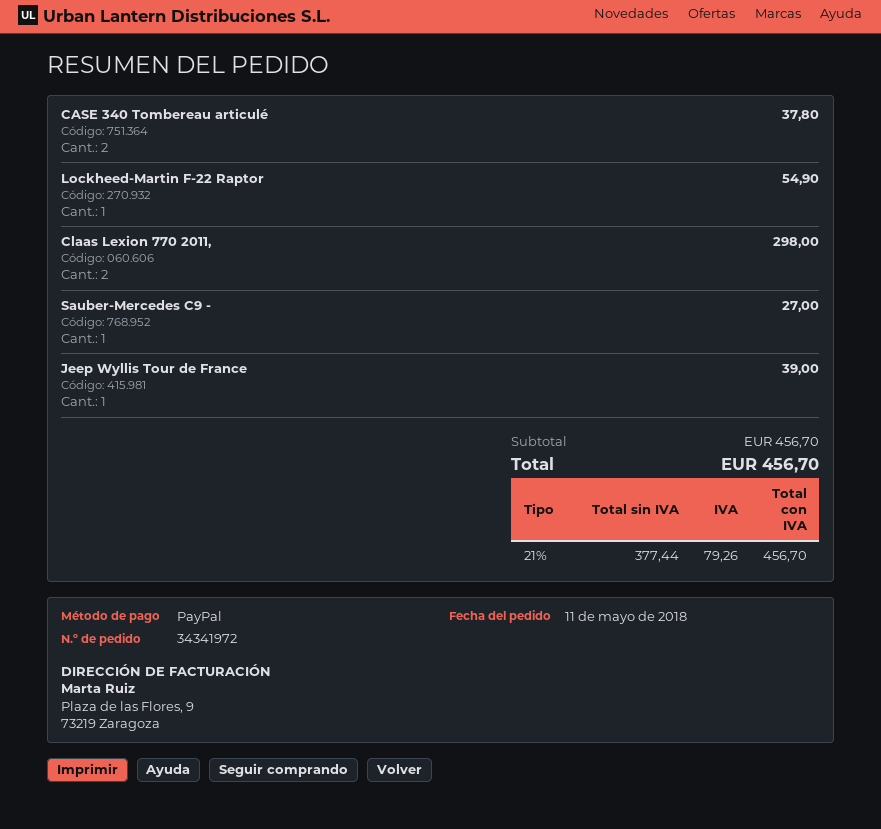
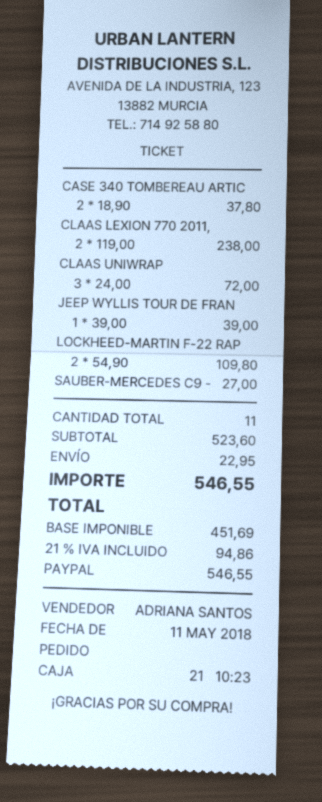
Lockheed-Martin F-22 Raptor: 1 for 54.90 -> 2 for 109.80
Claas Lexion 770 2011,: 2 for 298.00 -> 2 for 238.00
CLAAS UNIWRAP: none -> 3 for 72.00
subtotal: 456.70 -> 523.60
shipping: none -> 22.95
net: 377.44 -> 451.69
tax: 21% = 79.26 -> 21% = 94.86
total: 456.70 -> 546.55

